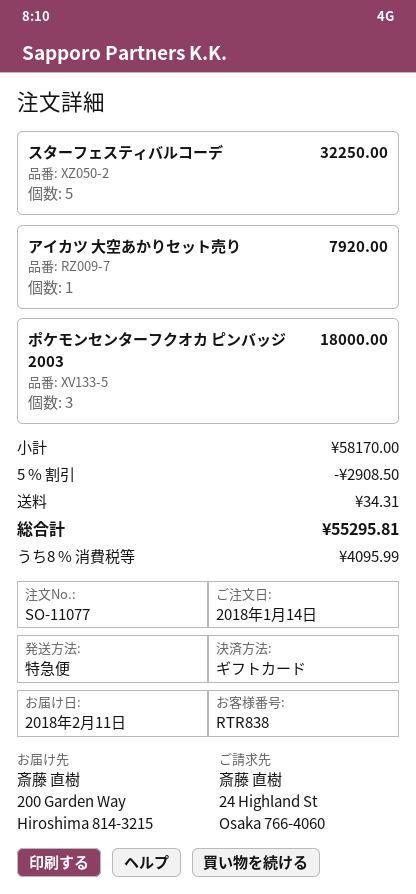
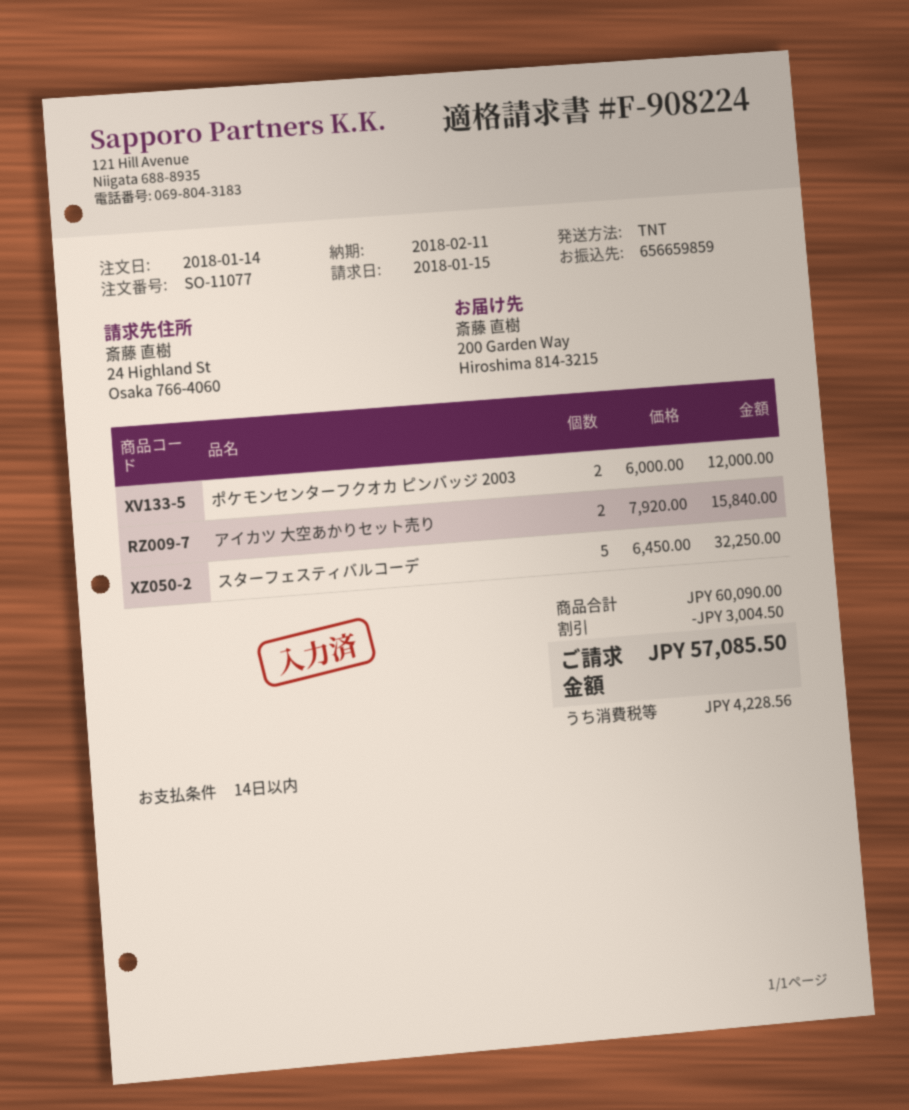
shipping method: express -> TNT
アイカツ 大空あかりセット売り: 1 for 7920.00 -> 2 for 15840.00
ポケモンセンターフクオカ ピンバッジ 2003: 3 for 18000.00 -> 2 for 12000.00
subtotal: 58170.00 -> 60090.00
discount: 2908.50 -> 3004.50
shipping: 34.31 -> none
tax: 4095.99 -> 4228.56
total: 55295.81 -> 57085.50

